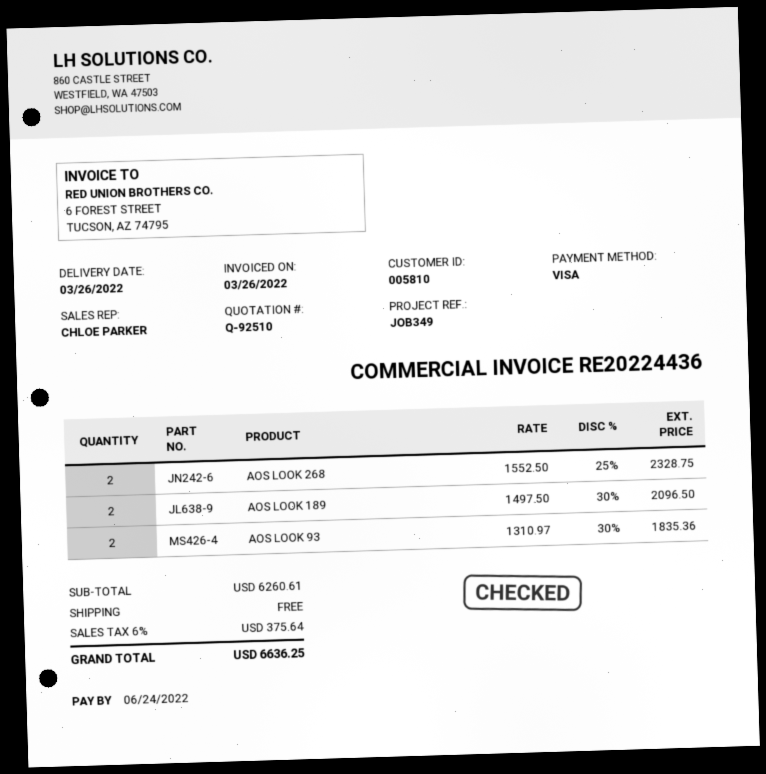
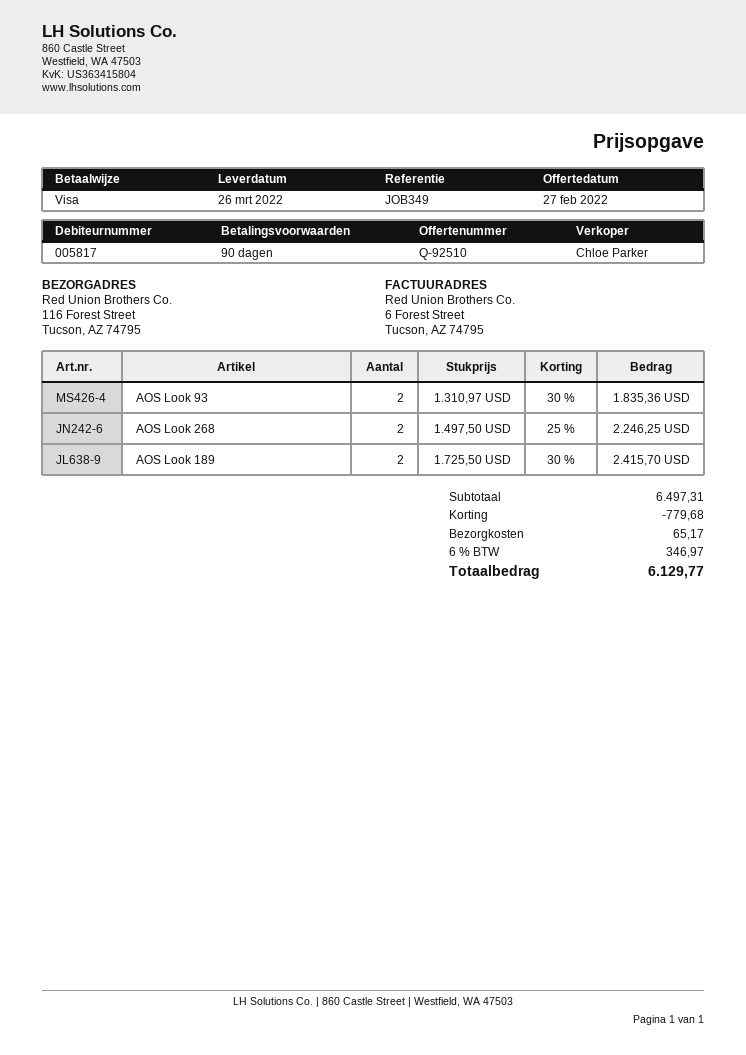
customer number: 005810 -> 005817
AOS LOOK 268: 2 x 1552.50 - 25% = 2328.75 -> 2 x 1497.50 - 25% = 2246.25
AOS LOOK 189: 2 x 1497.50 - 30% = 2096.50 -> 2 x 1725.50 - 30% = 2415.70
subtotal: 6260.61 -> 6497.31
discount: none -> 779.68
shipping: 0.00 -> 65.17
tax: 6% = 375.64 -> 6% = 346.97
total: 6636.25 -> 6129.77

